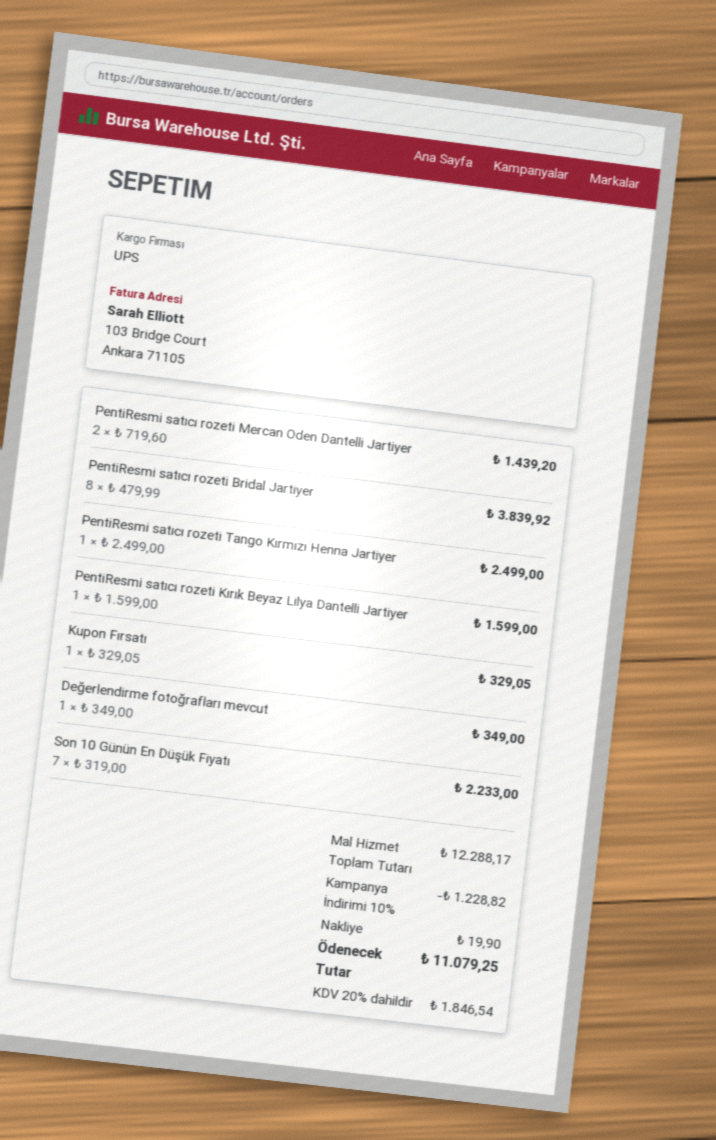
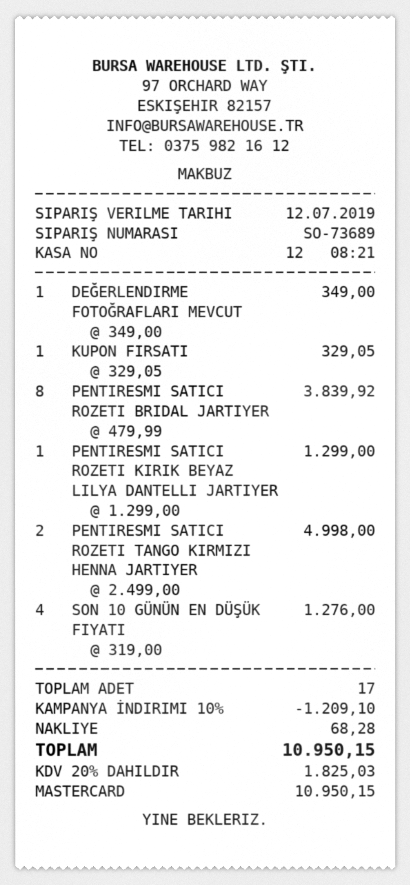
PentiResmi satıcı rozeti Mercan Oden Dantelli Jartiyer: 2 x 719.60 = 1439.20 -> none
PentiResmi satıcı rozeti Tango Kırmızı Henna Jartiyer: 1 x 2499.00 = 2499.00 -> 2 x 2499.00 = 4998.00
PentiResmi satıcı rozeti Kırık Beyaz Lilya Dantelli Jartiyer: 1 x 1599.00 = 1599.00 -> 1 x 1299.00 = 1299.00
Son 10 Günün En Düşük Fiyatı: 7 x 319.00 = 2233.00 -> 4 x 319.00 = 1276.00
discount: 10% = 1228.82 -> 10% = 1209.10
shipping: 19.90 -> 68.28
tax: 20% = 1846.54 -> 20% = 1825.03
total: 11079.25 -> 10950.15

